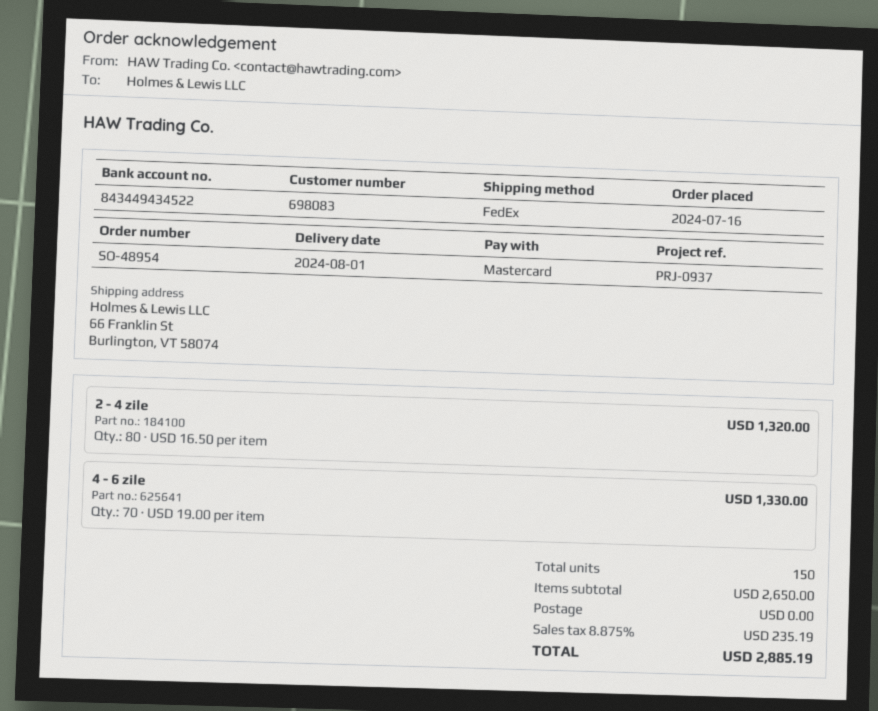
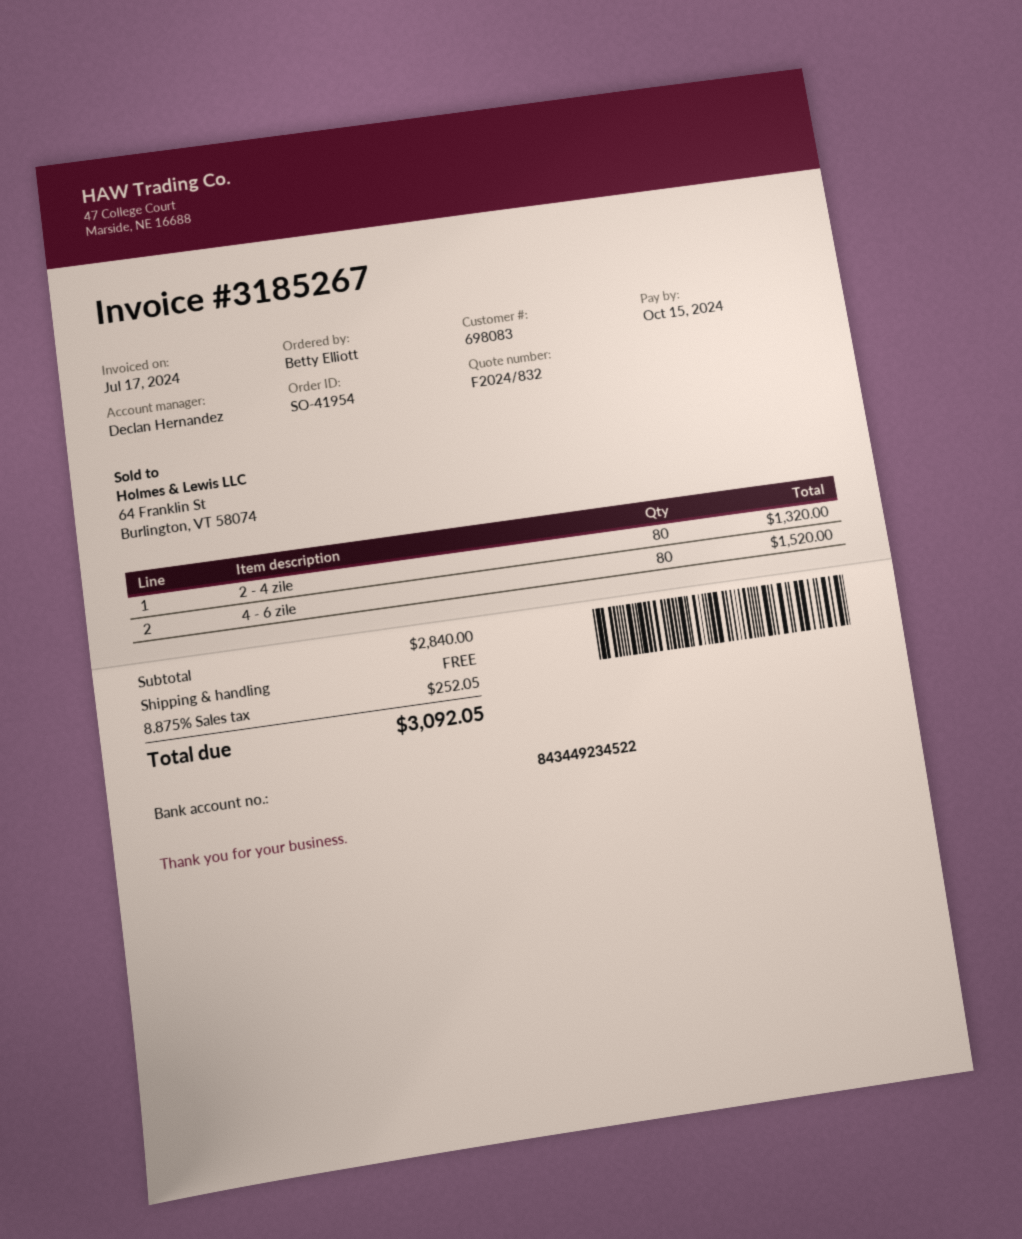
order number: SO-48954 -> SO-41954
bank account: 843449434522 -> 843449234522
4 - 6 zile: 70 for 1330.00 -> 80 for 1520.00
subtotal: 2650.00 -> 2840.00
tax: 8.875% = 235.19 -> 8.875% = 252.05
total: 2885.19 -> 3092.05

